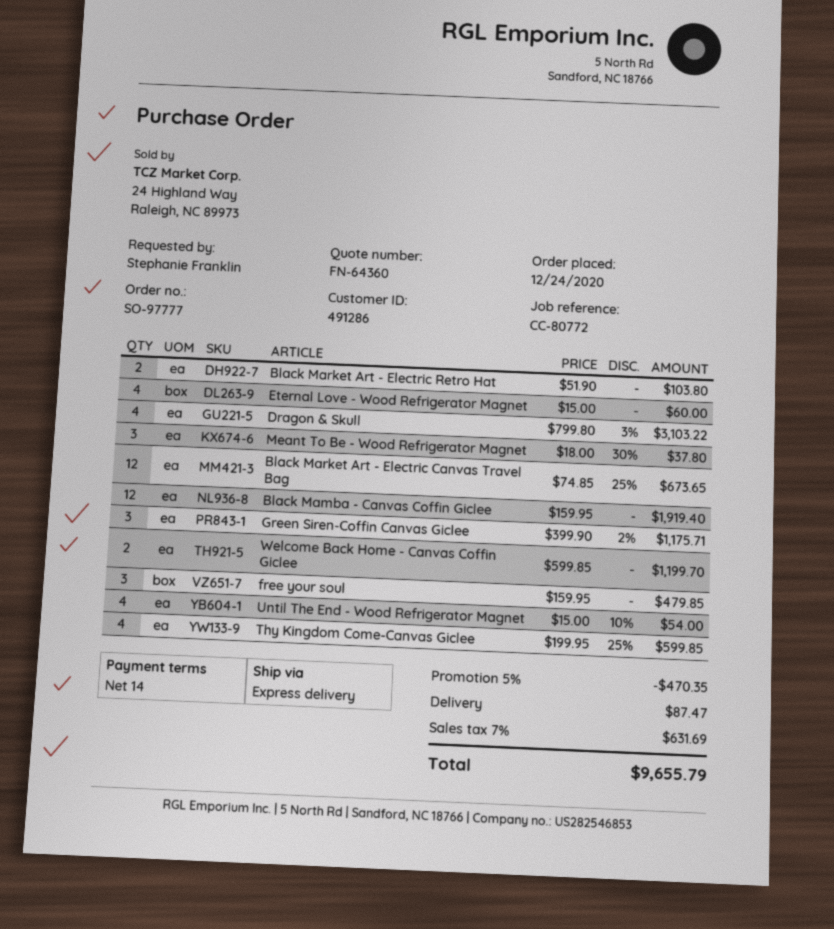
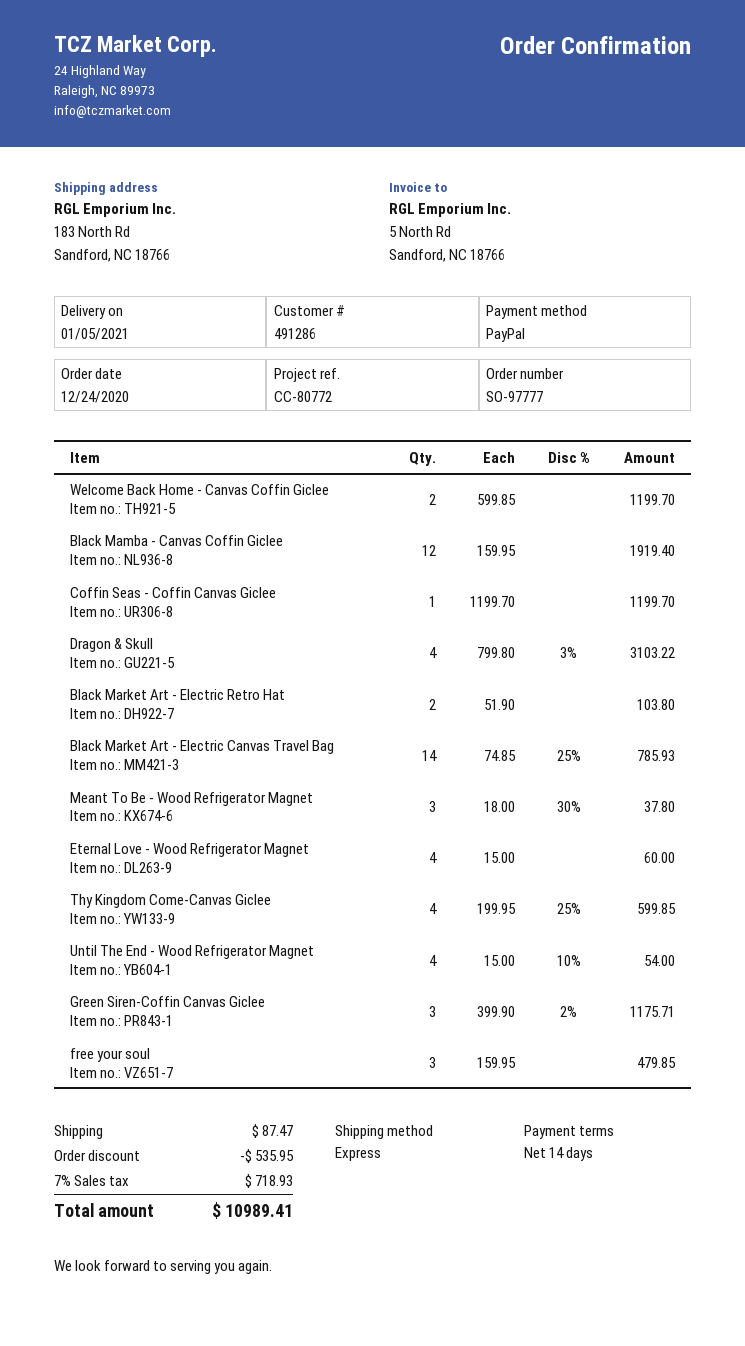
Black Market Art - Electric Canvas Travel Bag: 12 x 74.85 - 25% = 673.65 -> 14 x 74.85 - 25% = 785.93
Coffin Seas - Coffin Canvas Giclee: none -> 1 x 1199.70 = 1199.70
discount: 470.35 -> 535.95
tax: 7% = 631.69 -> 7% = 718.93
total: 9655.79 -> 10989.41

